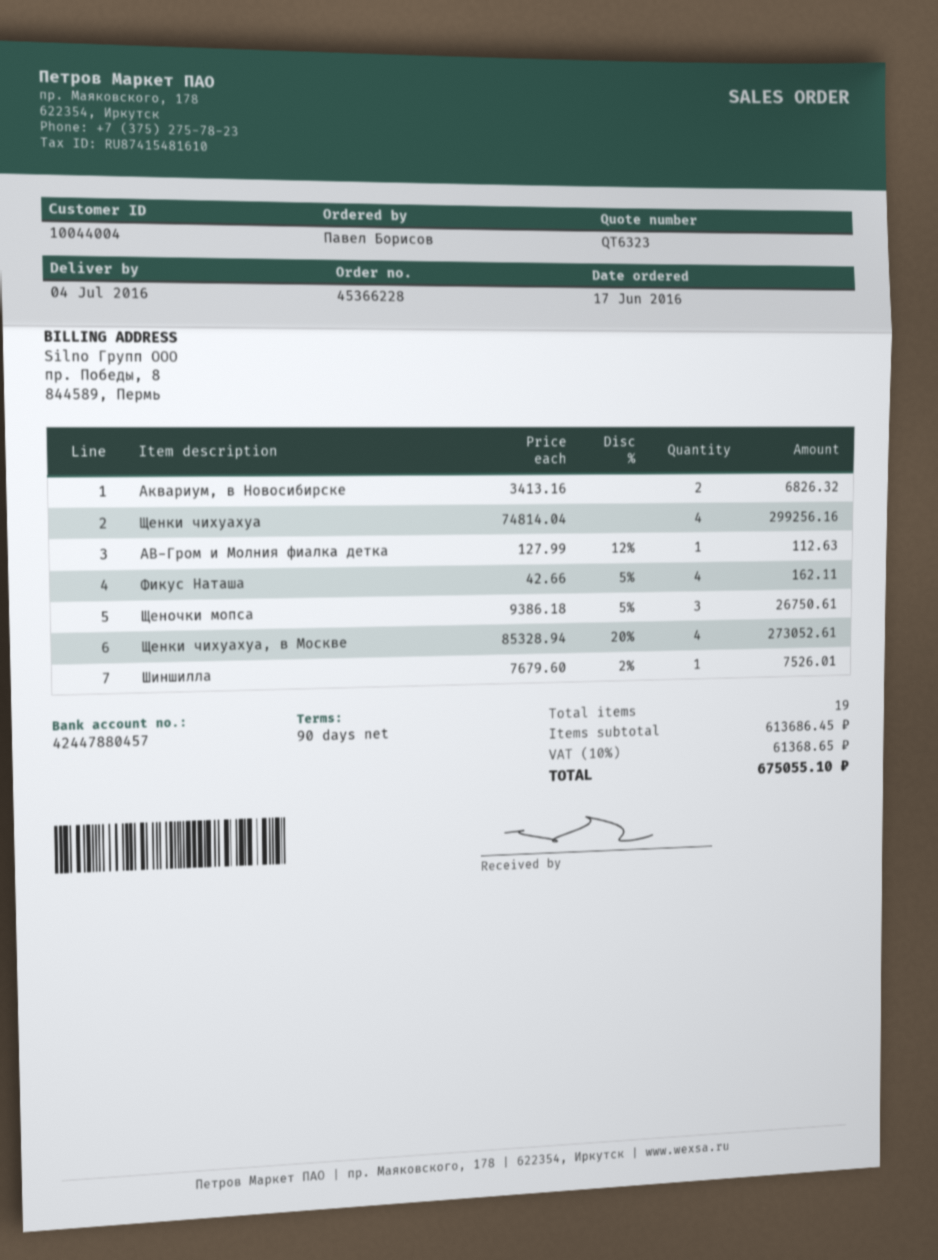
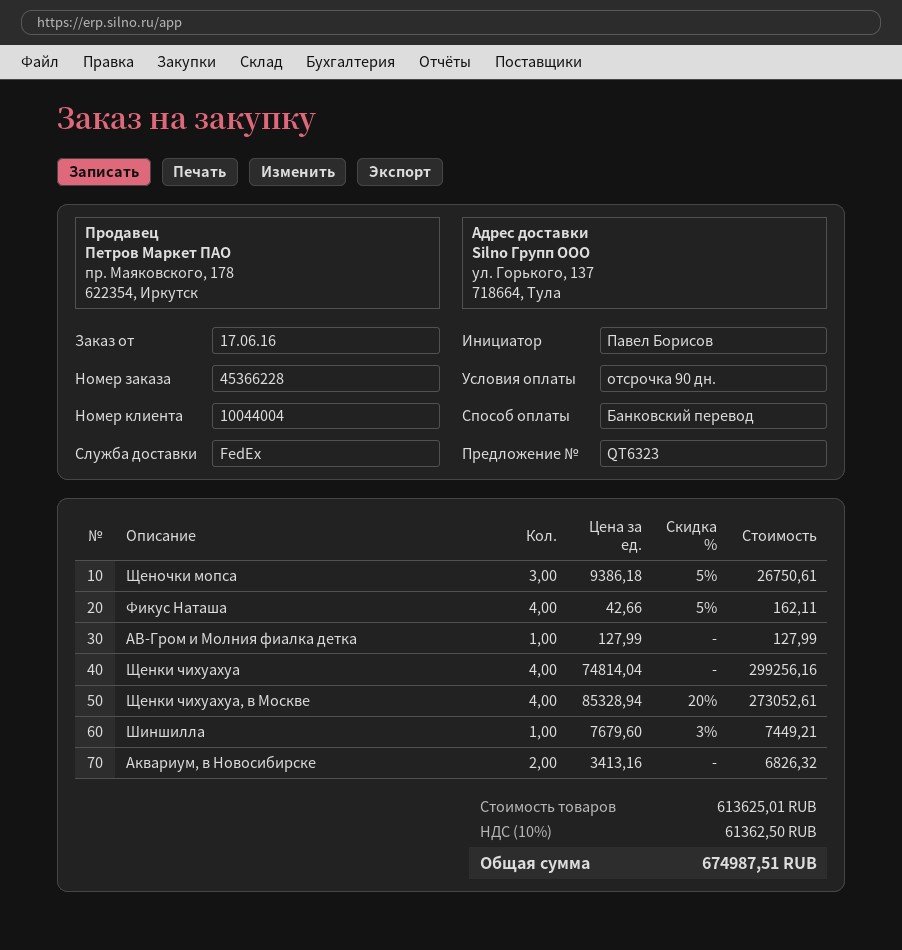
АВ-Гром и Молния фиалка детка: 1 x 127.99 - 12% = 112.63 -> 1 x 127.99 = 127.99
Шиншилла: 1 x 7679.60 - 2% = 7526.01 -> 1 x 7679.60 - 3% = 7449.21
subtotal: 613686.45 -> 613625.01
tax: 10% = 61368.65 -> 10% = 61362.50
total: 675055.10 -> 674987.51

